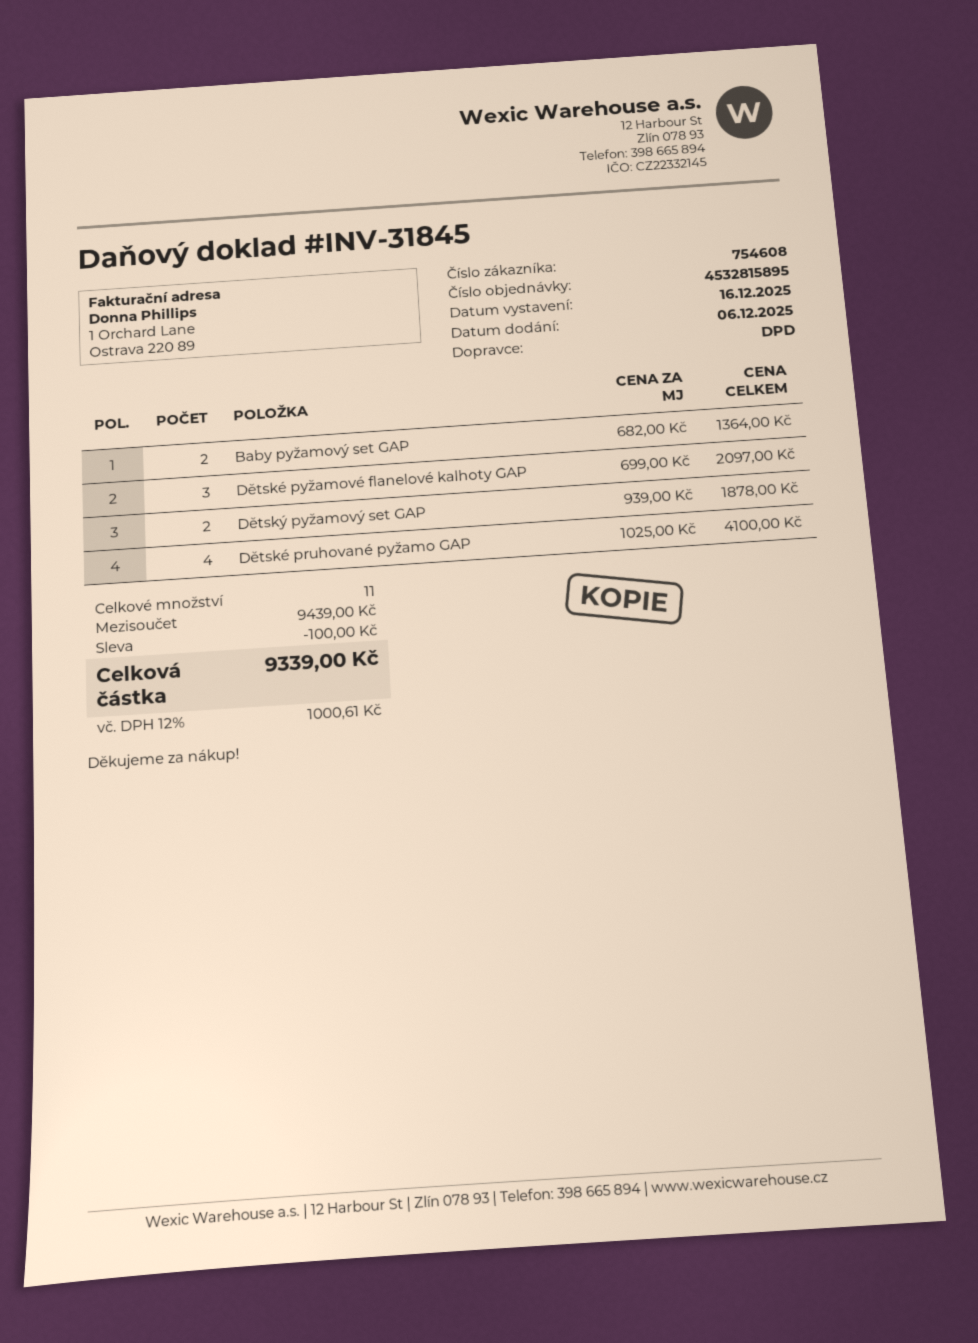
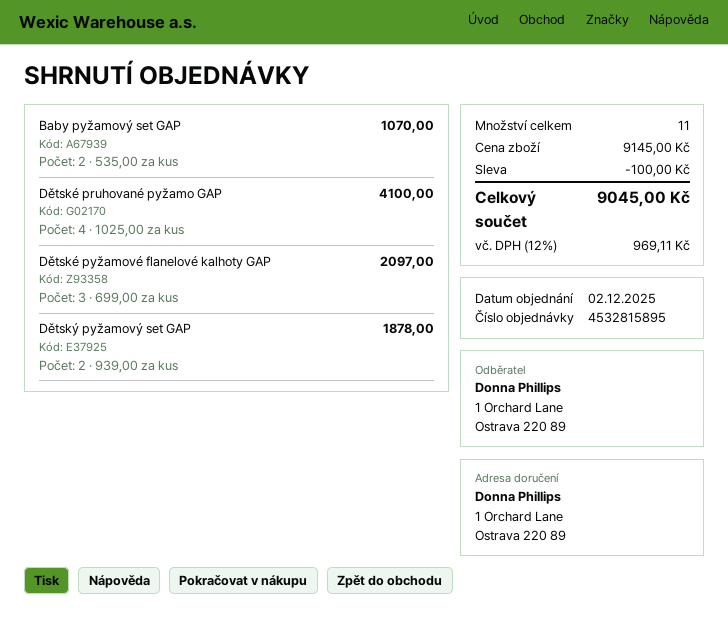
Baby pyžamový set GAP: 2 x 682.00 = 1364.00 -> 2 x 535.00 = 1070.00
subtotal: 9439.00 -> 9145.00
tax: 12% = 1000.61 -> 12% = 969.11
total: 9339.00 -> 9045.00

